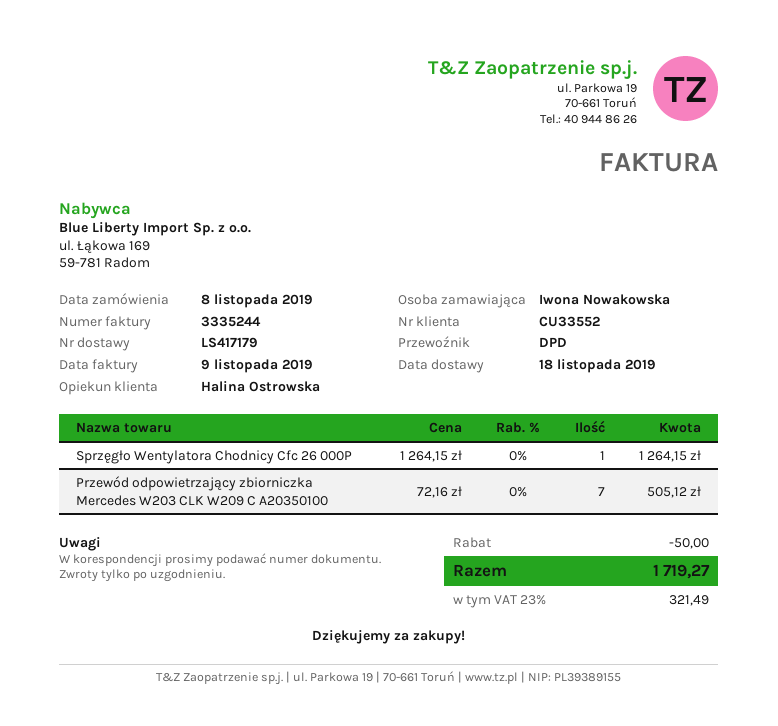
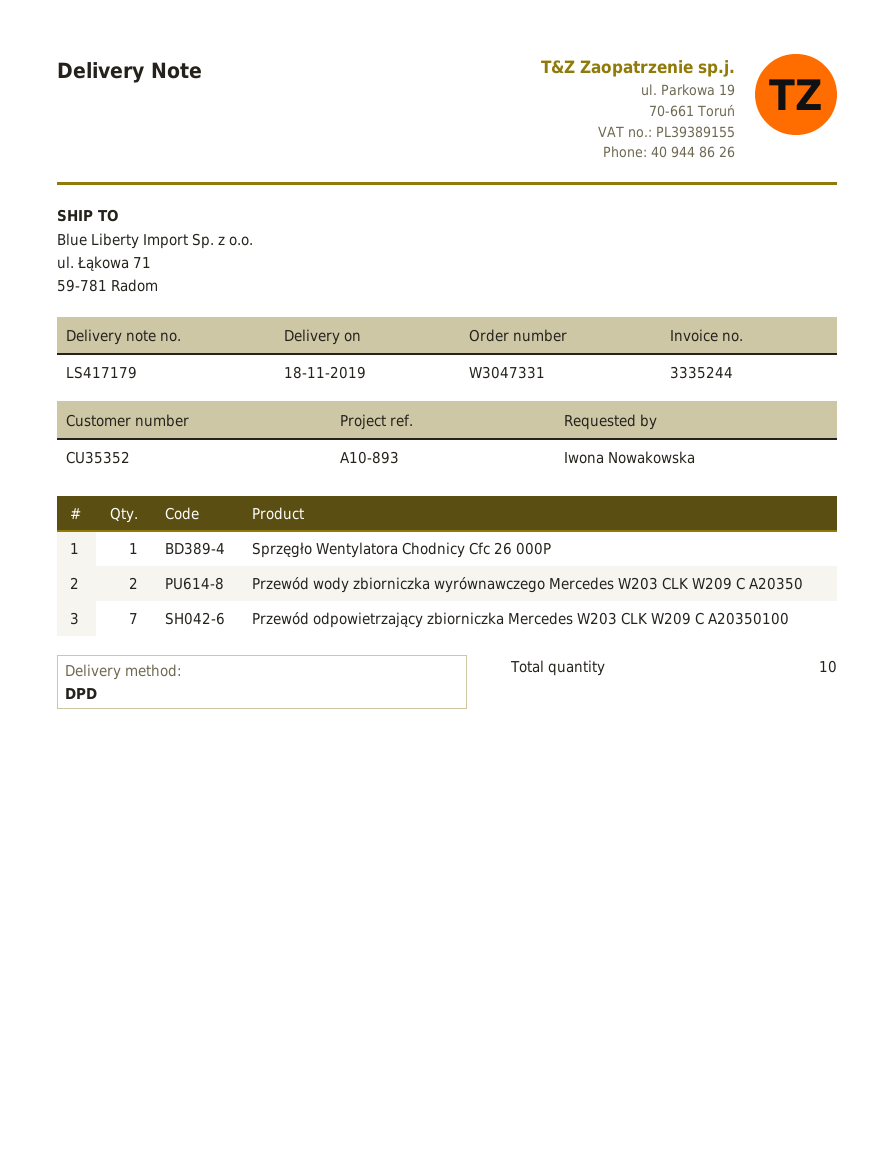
customer number: CU33552 -> CU35352
Przewód wody zbiorniczka wyrównawczego Mercedes W203 CLK W209 C A20350: none -> 2

